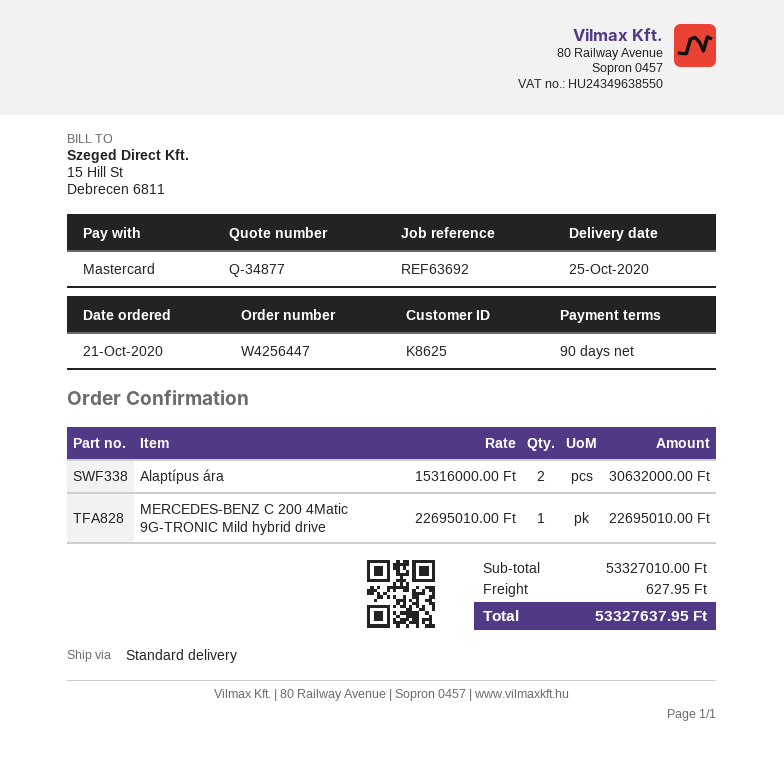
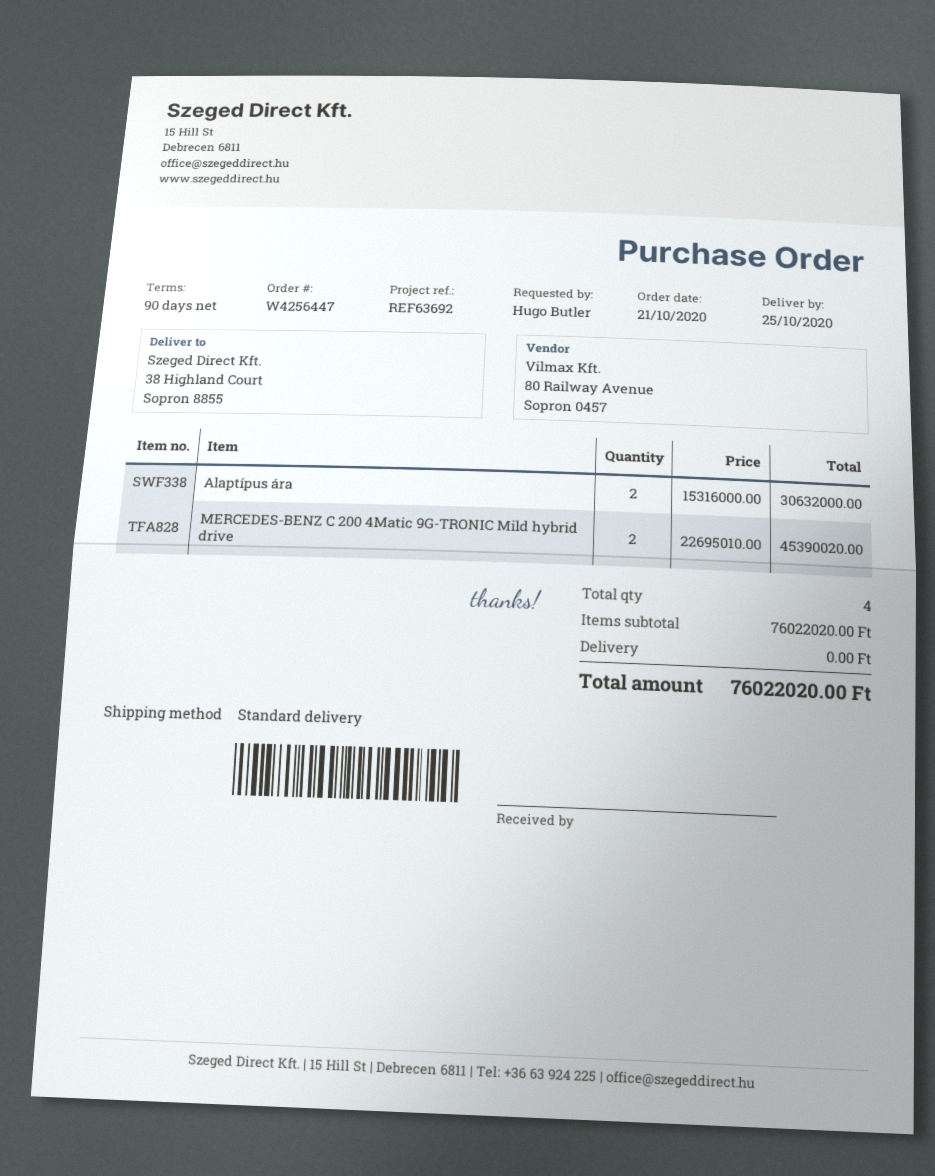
MERCEDES-BENZ C 200 4Matic 9G-TRONIC Mild hybrid drive: 1 x 22695010.00 = 22695010.00 -> 2 x 22695010.00 = 45390020.00
subtotal: 53327010.00 -> 76022020.00
shipping: 627.95 -> 0.00
total: 53327637.95 -> 76022020.00

